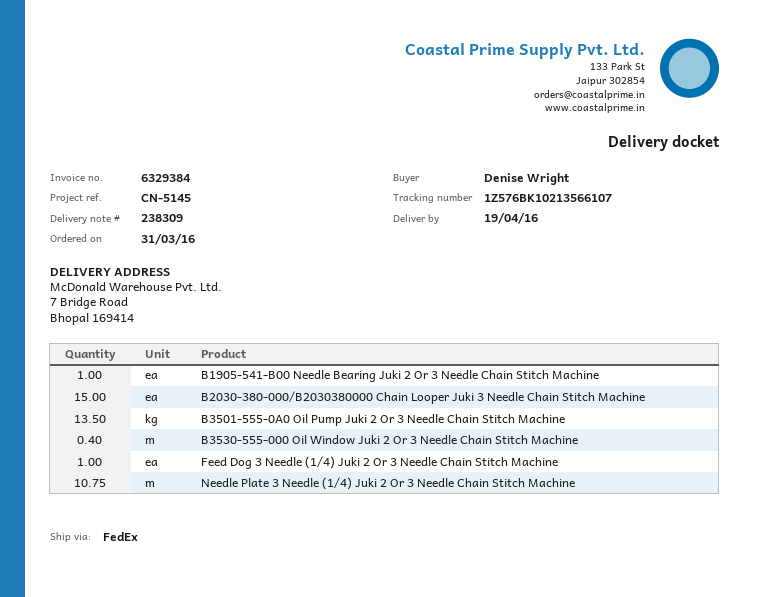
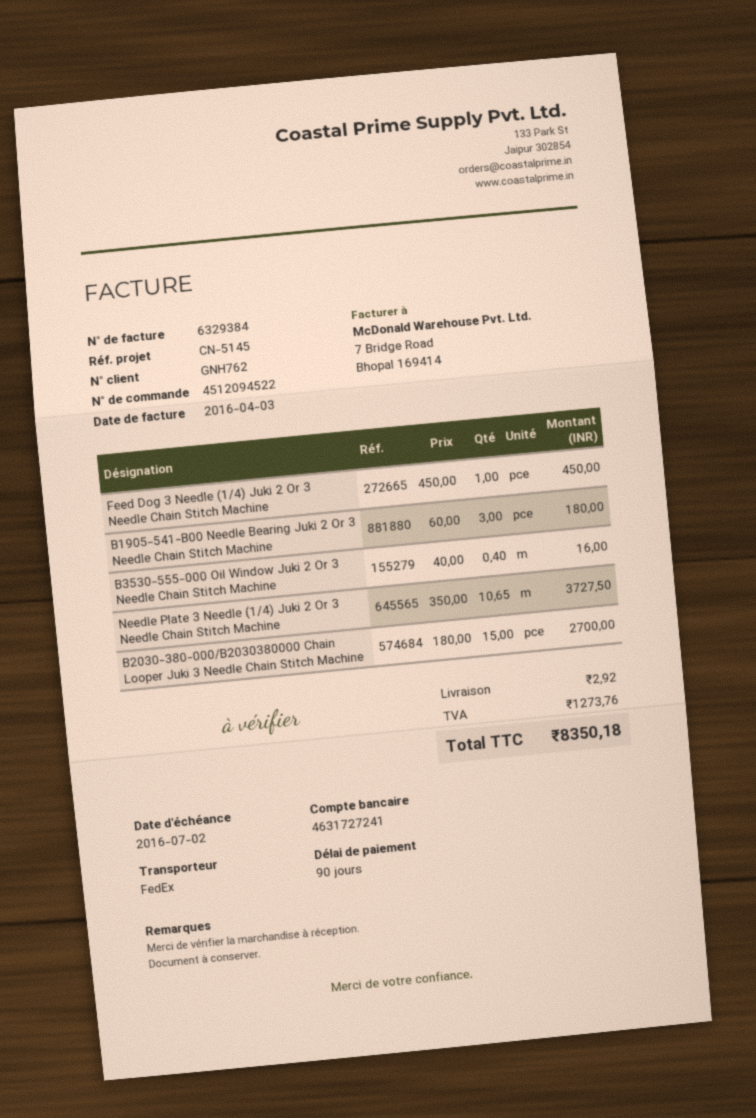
B1905-541-B00 Needle Bearing Juki 2 Or 3 Needle Chain Stitch Machine: 1 -> 3
B3501-555-0A0 Oil Pump Juki 2 Or 3 Needle Chain Stitch Machine: 13.5 -> none
Needle Plate 3 Needle (1/4) Juki 2 Or 3 Needle Chain Stitch Machine: 10.75 -> 10.65

